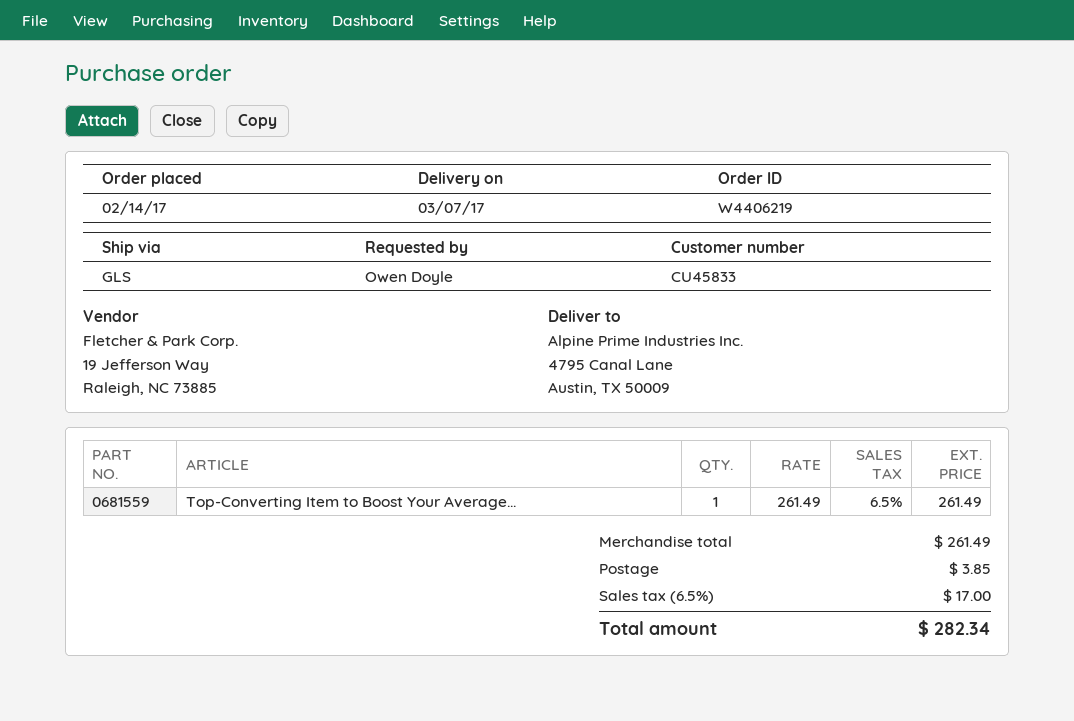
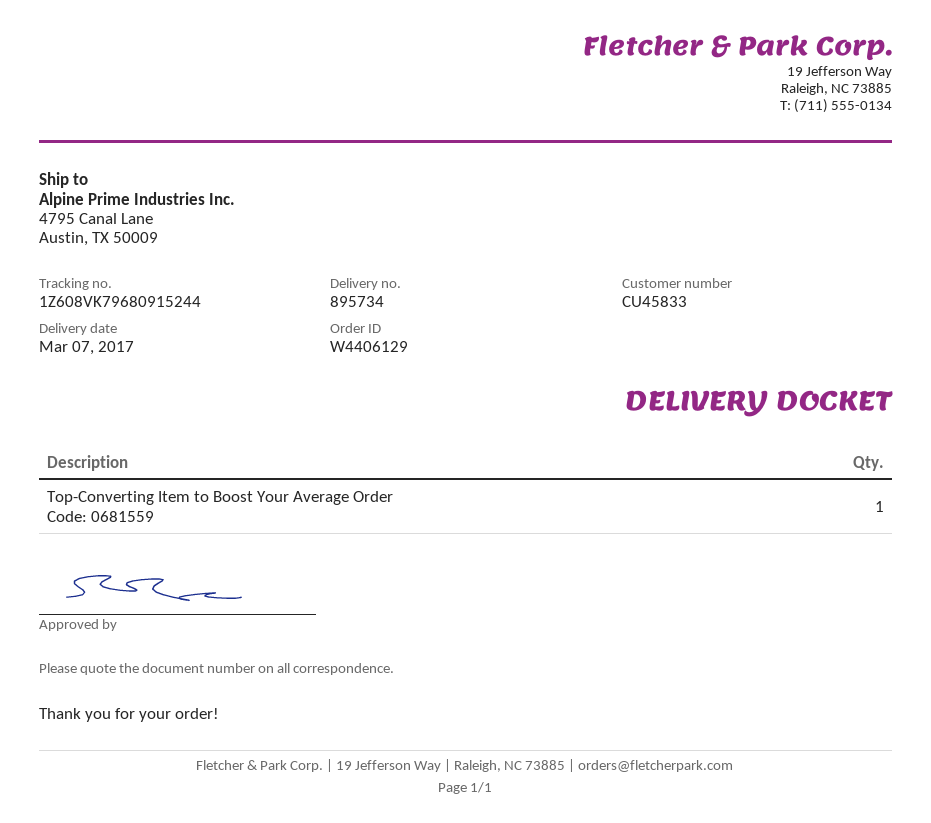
order number: W4406219 -> W4406129

